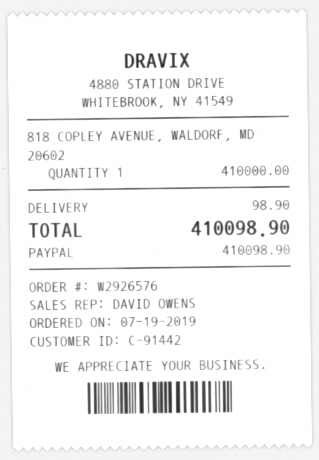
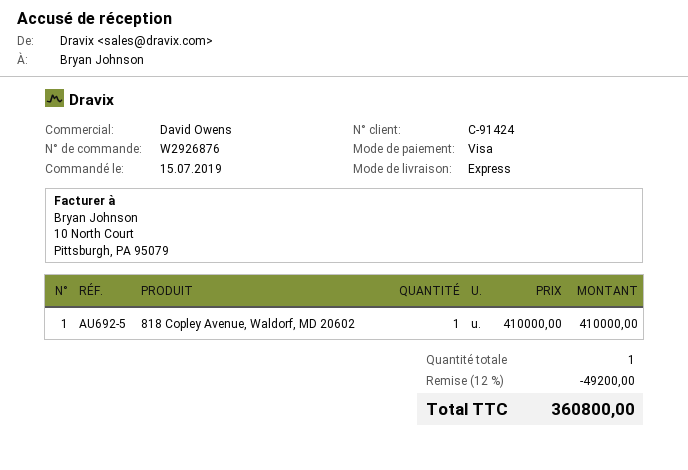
order number: W2926576 -> W2926876
order date: 2019-07-19 -> 2019-07-15
customer number: C-91442 -> C-91424
payment method: PayPal -> Visa
discount: none -> 12% = 49200.00
shipping: 98.90 -> none
total: 410098.90 -> 360800.00

